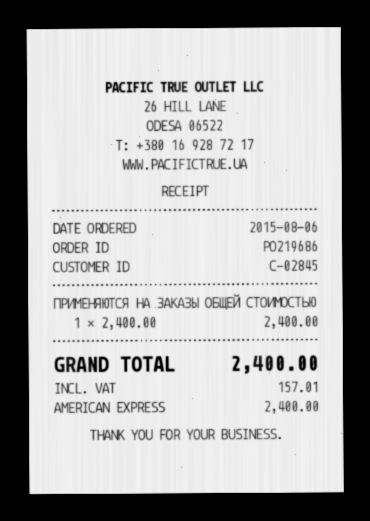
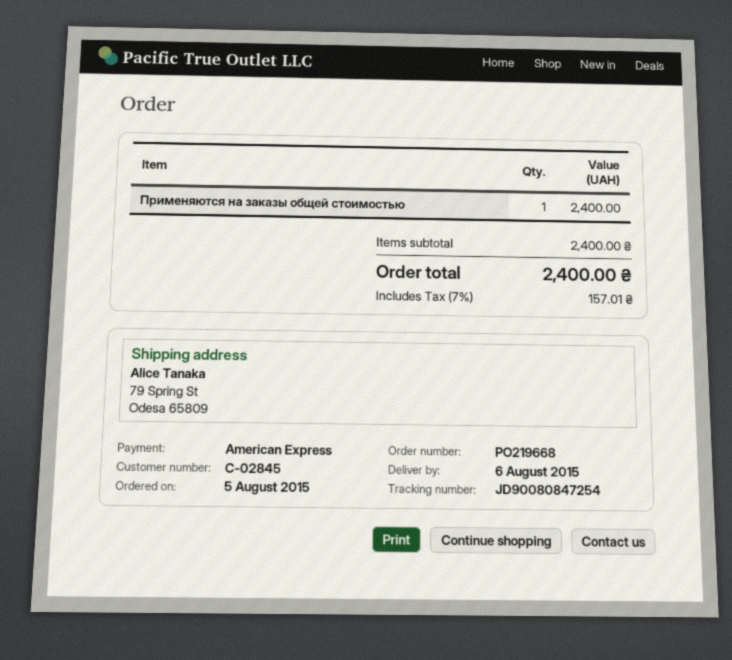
order number: PO219686 -> PO219668
order date: 2015-08-06 -> 2015-08-05

